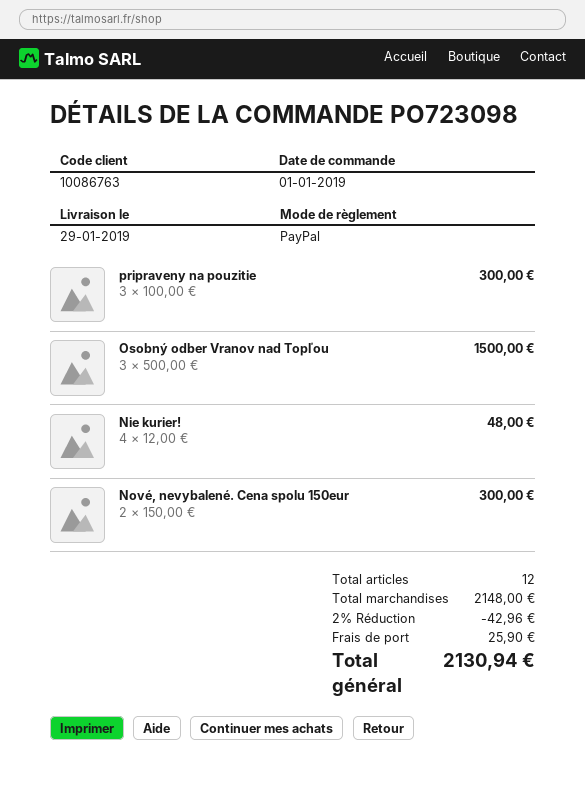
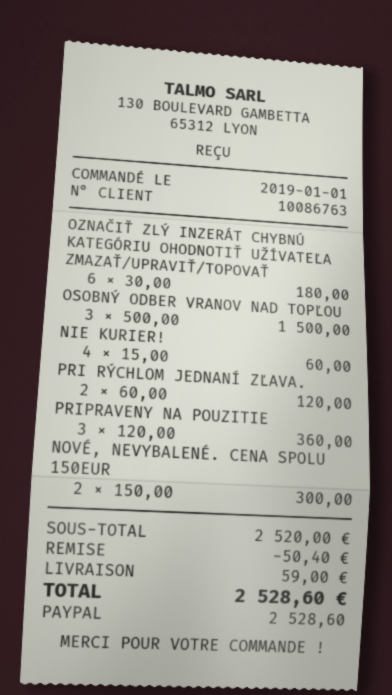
pripraveny na pouzitie: 3 x 100.00 = 300.00 -> 3 x 120.00 = 360.00
Nie kurier!: 4 x 12.00 = 48.00 -> 4 x 15.00 = 60.00
OZNAČIŤ ZLÝ INZERÁT CHYBNÚ KATEGÓRIU OHODNOTIŤ UŽÍVATEĽA ZMAZAŤ/UPRAVIŤ/TOPOVAŤ: none -> 6 x 30.00 = 180.00
PRI RÝCHLOM JEDNANÍ ZĽAVA.: none -> 2 x 60.00 = 120.00
subtotal: 2148.00 -> 2520.00
discount: 42.96 -> 50.40
shipping: 25.90 -> 59.00
total: 2130.94 -> 2528.60

